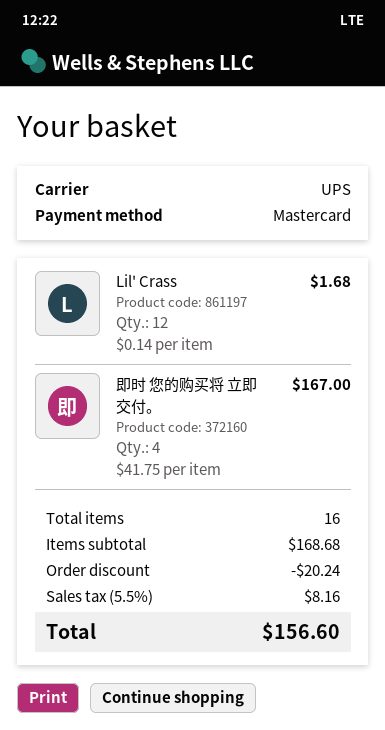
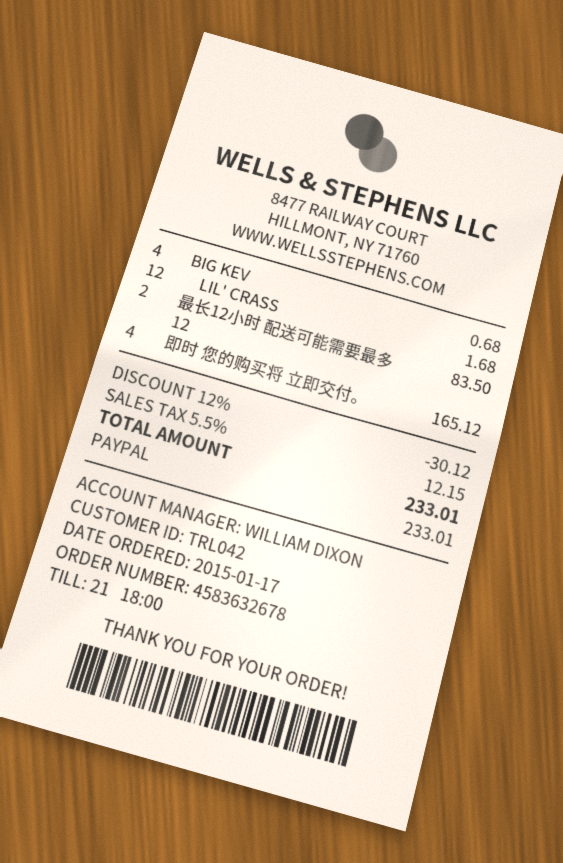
payment method: Mastercard -> PayPal
即时 您的购买将 立即交付。: 4 for 167.00 -> 4 for 165.12
BIG KEV: none -> 4 for 0.68
最长12小时 配送可能需要最多 12: none -> 2 for 83.50
discount: 20.24 -> 30.12
tax: 5.5% = 8.16 -> 5.5% = 12.15
total: 156.60 -> 233.01

